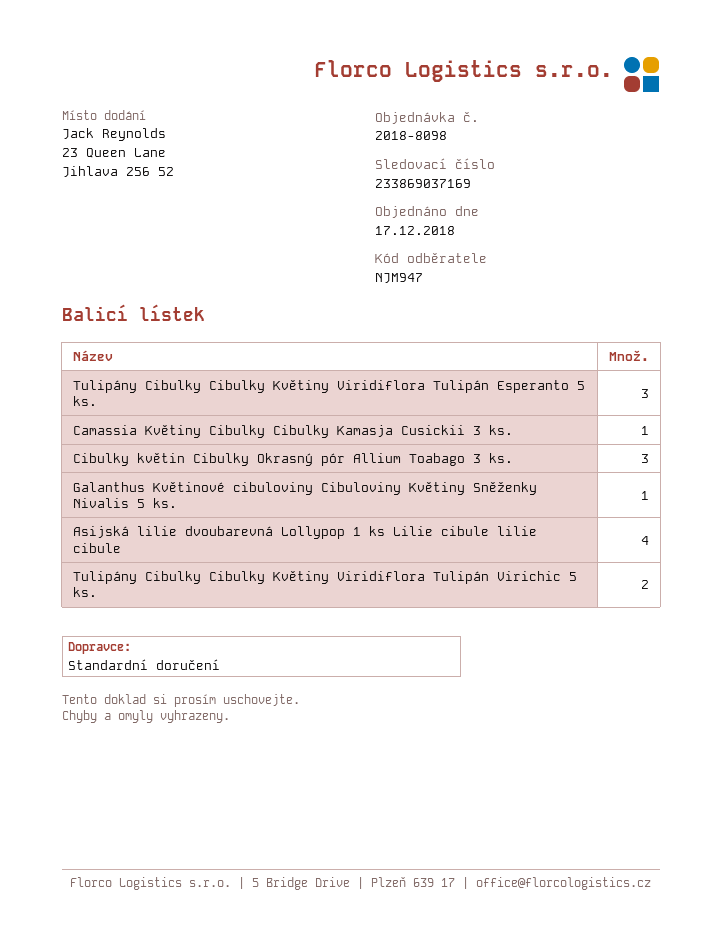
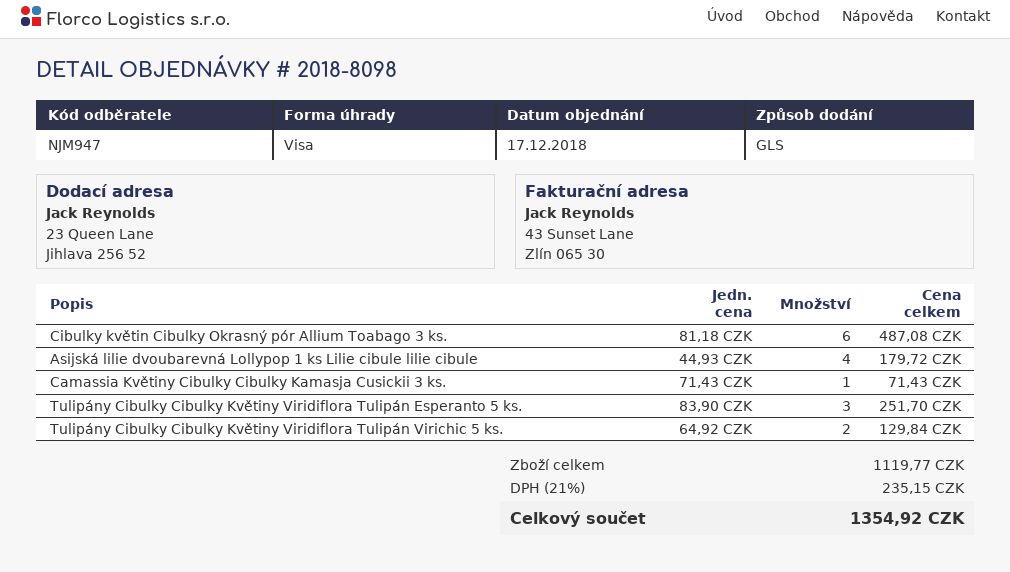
shipping method: standard -> GLS
Cibulky květin Cibulky Okrasný pór Allium Toabago 3 ks.: 3 -> 6
Galanthus Květinové cibuloviny Cibuloviny Květiny Sněženky Nivalis 5 ks.: 1 -> none

